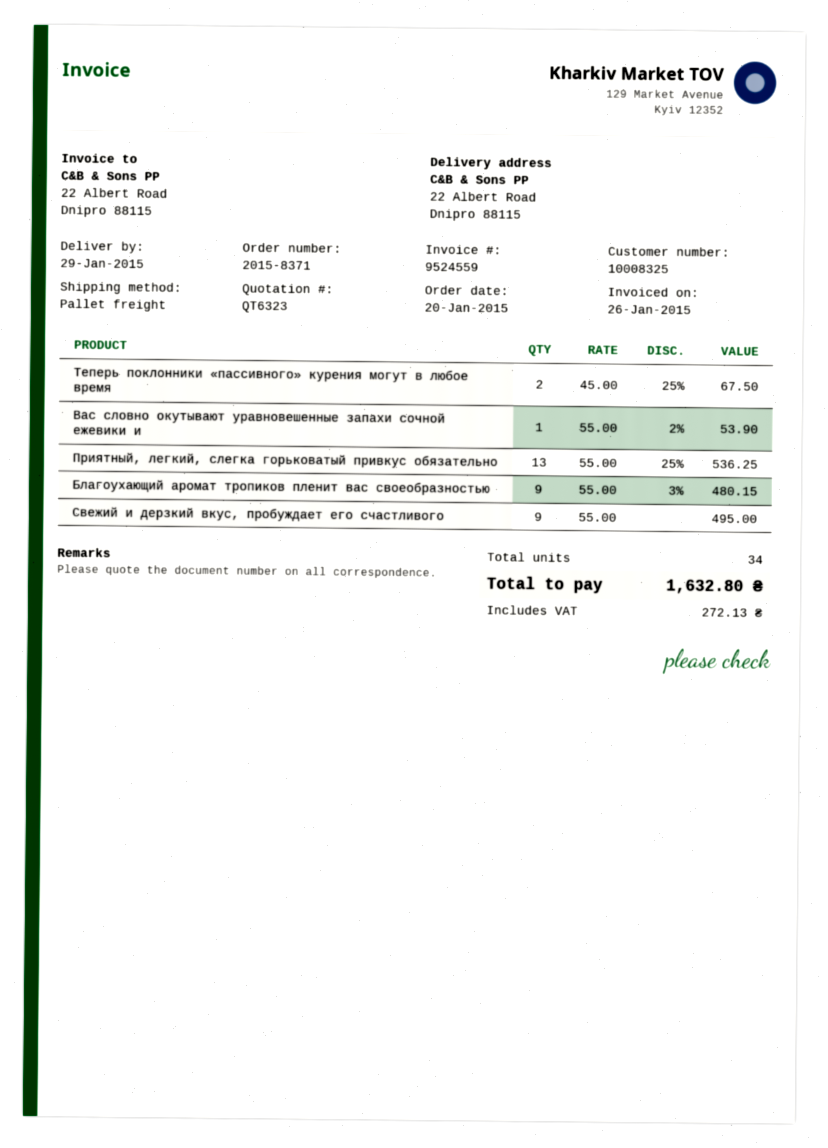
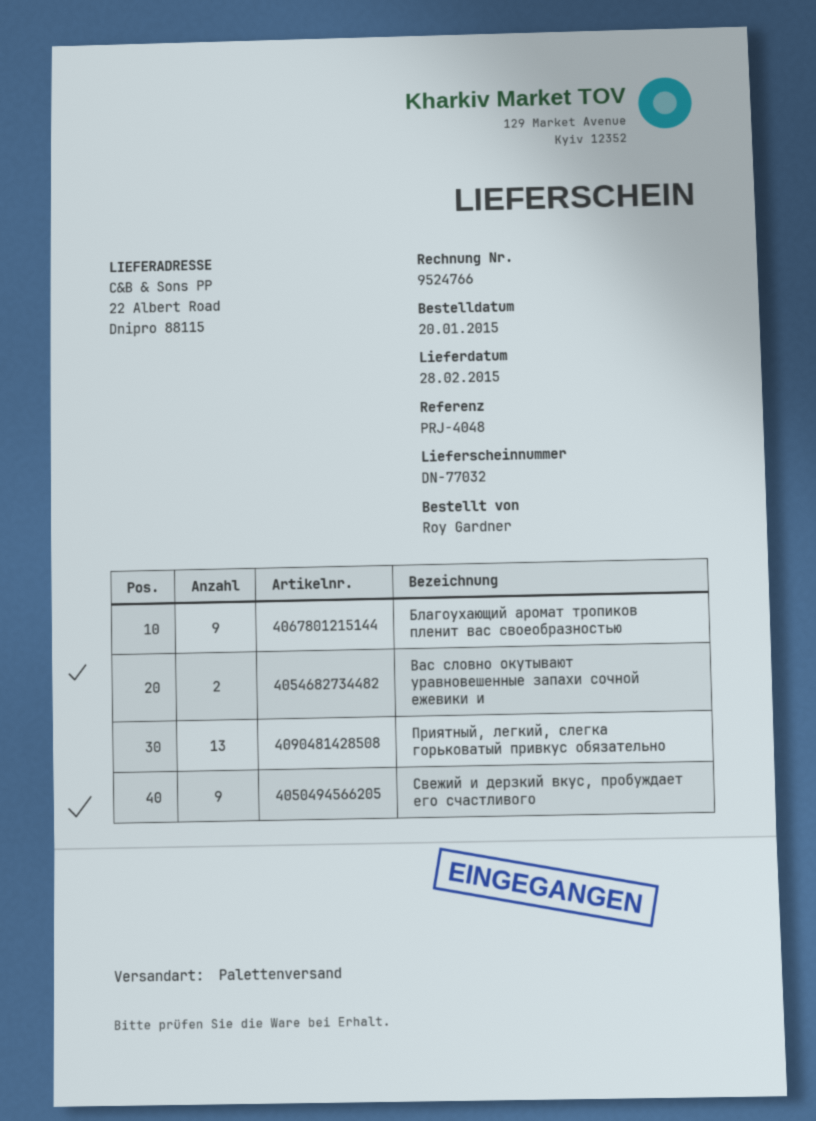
delivery date: 2015-01-29 -> 2015-02-28
invoice number: 9524559 -> 9524766
Теперь поклонники «пассивного» курения могут в любое время: 2 -> none
Вас словно окутывают уравновешенные запахи сочной ежевики и: 1 -> 2

